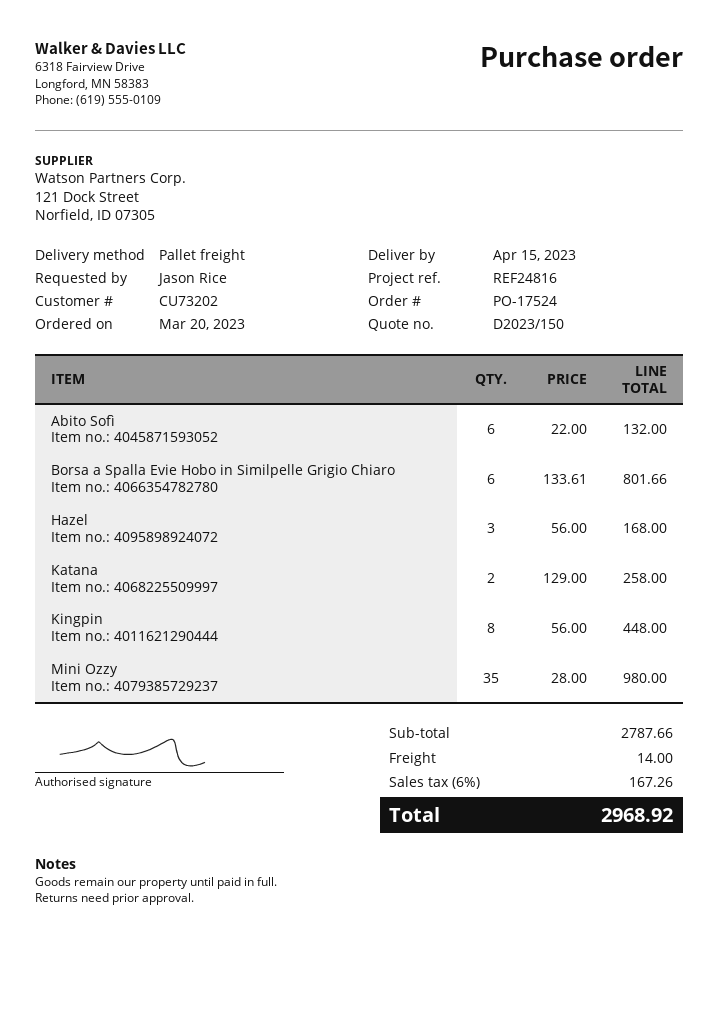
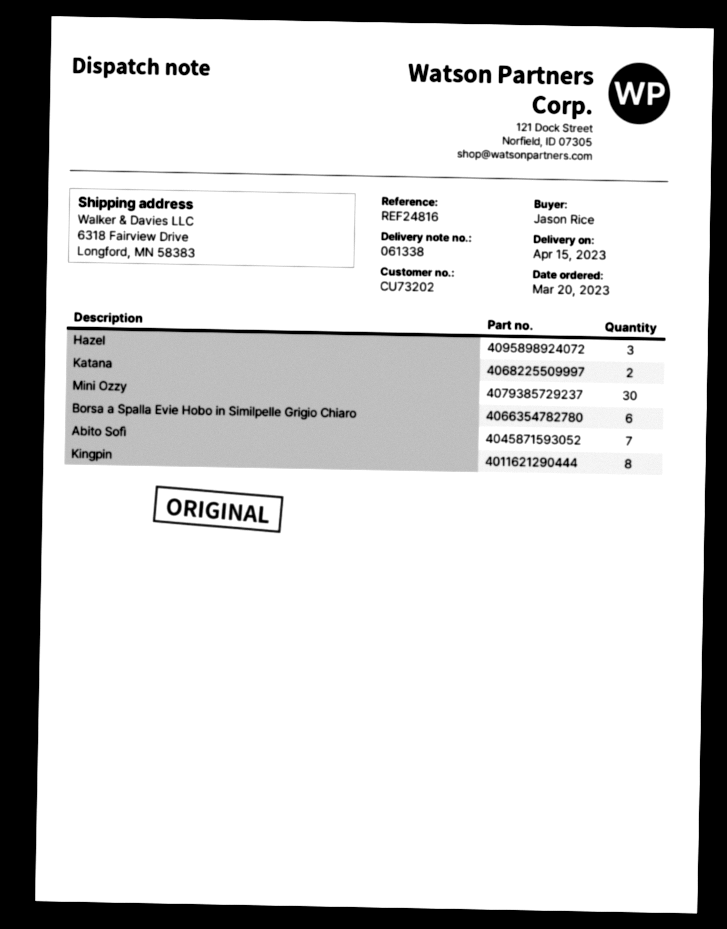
Abito Sofì: 6 -> 7
Mini Ozzy: 35 -> 30

